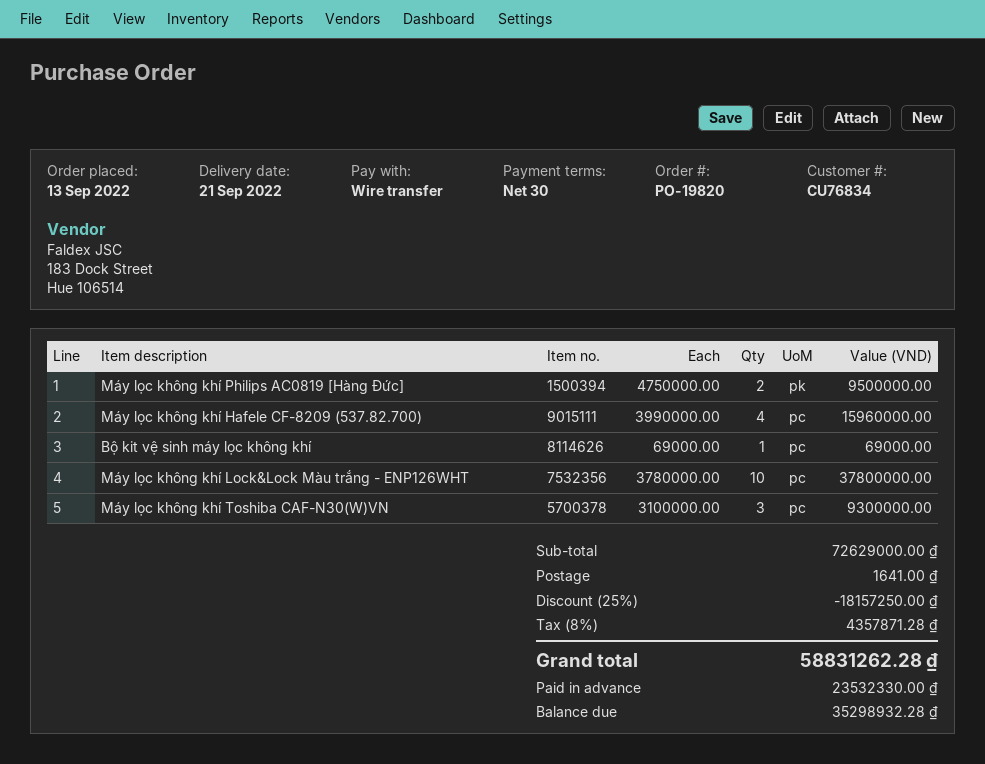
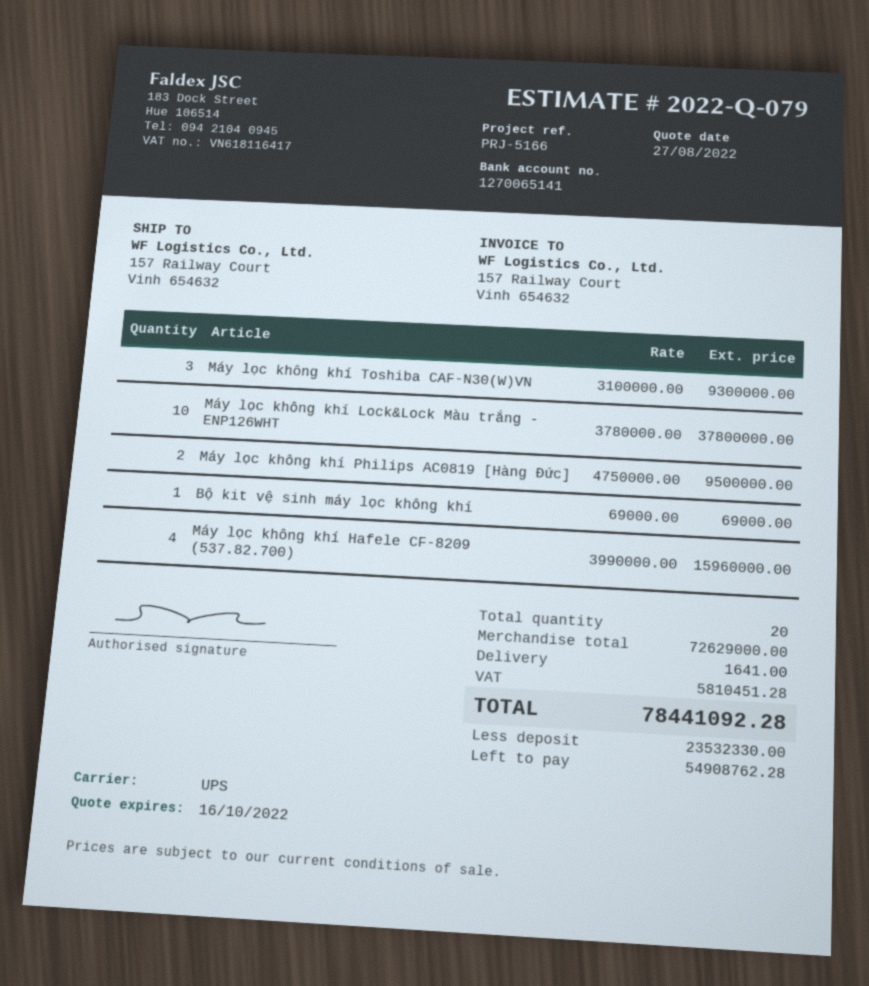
discount: 25% = 18157250.00 -> none
tax: 4357871.28 -> 5810451.28
total: 58831262.28 -> 78441092.28
balance: 35298932.28 -> 54908762.28

